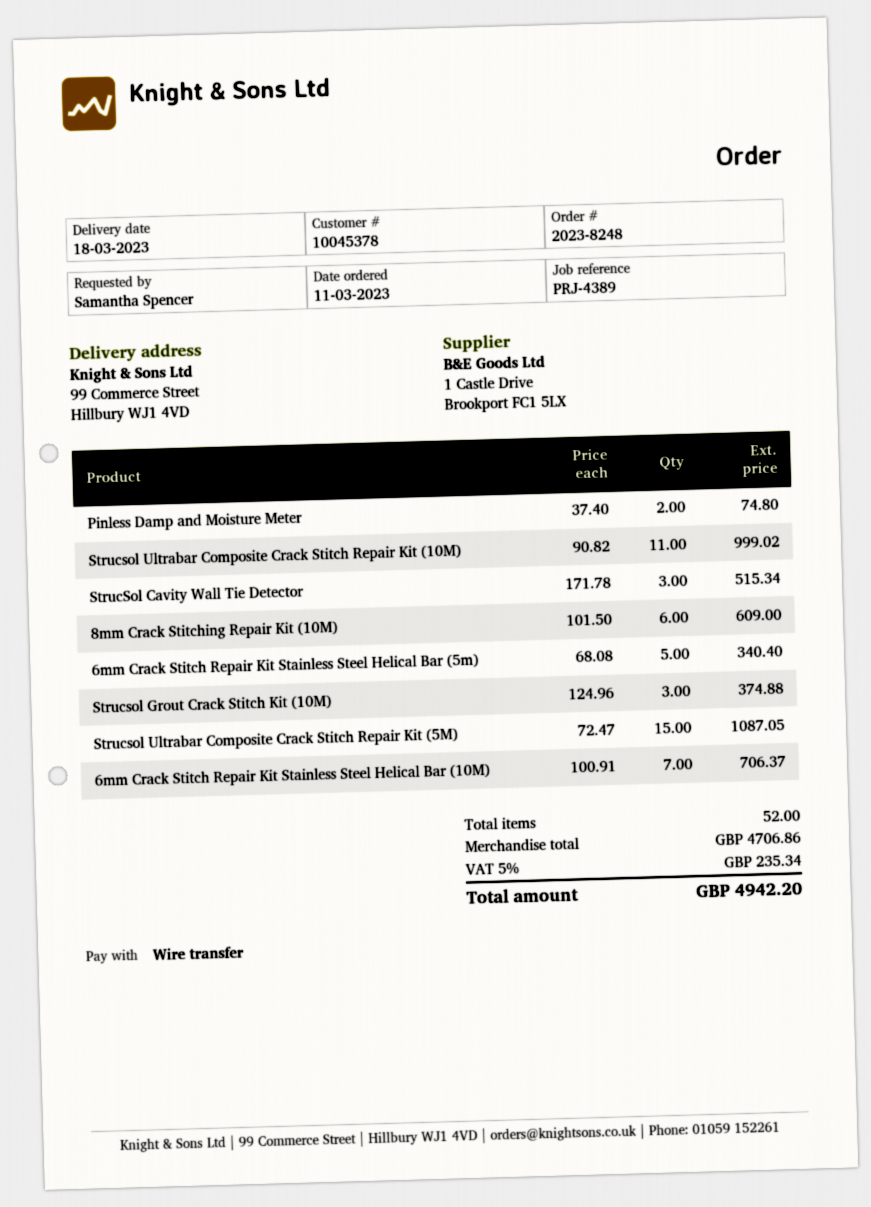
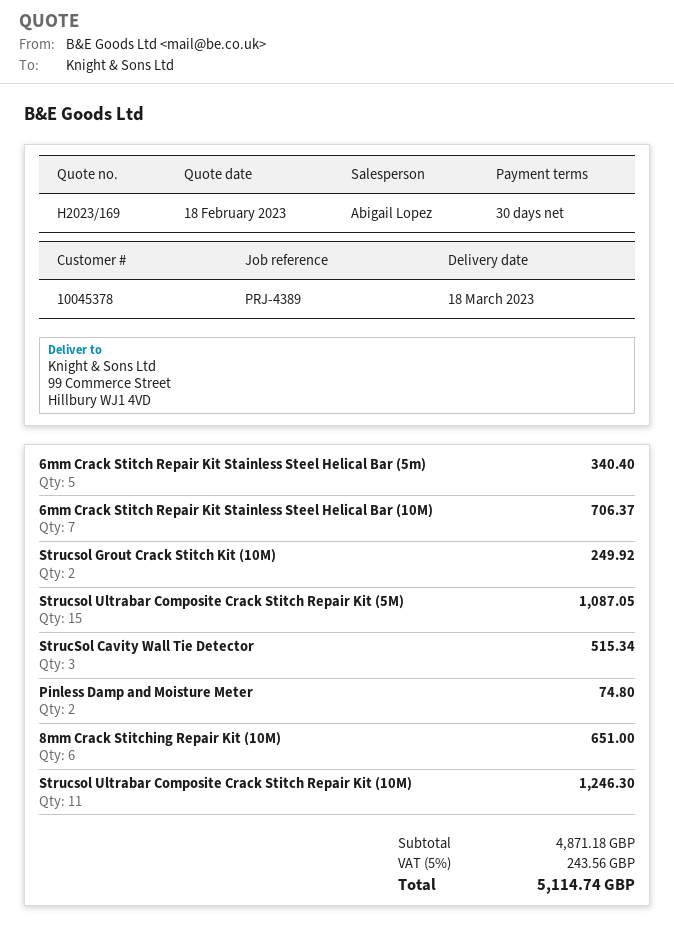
Strucsol Ultrabar Composite Crack Stitch Repair Kit (10M): 11 for 999.02 -> 11 for 1246.30
8mm Crack Stitching Repair Kit (10M): 6 for 609.00 -> 6 for 651.00
Strucsol Grout Crack Stitch Kit (10M): 3 for 374.88 -> 2 for 249.92
subtotal: 4706.86 -> 4871.18
tax: 5% = 235.34 -> 5% = 243.56
total: 4942.20 -> 5114.74

